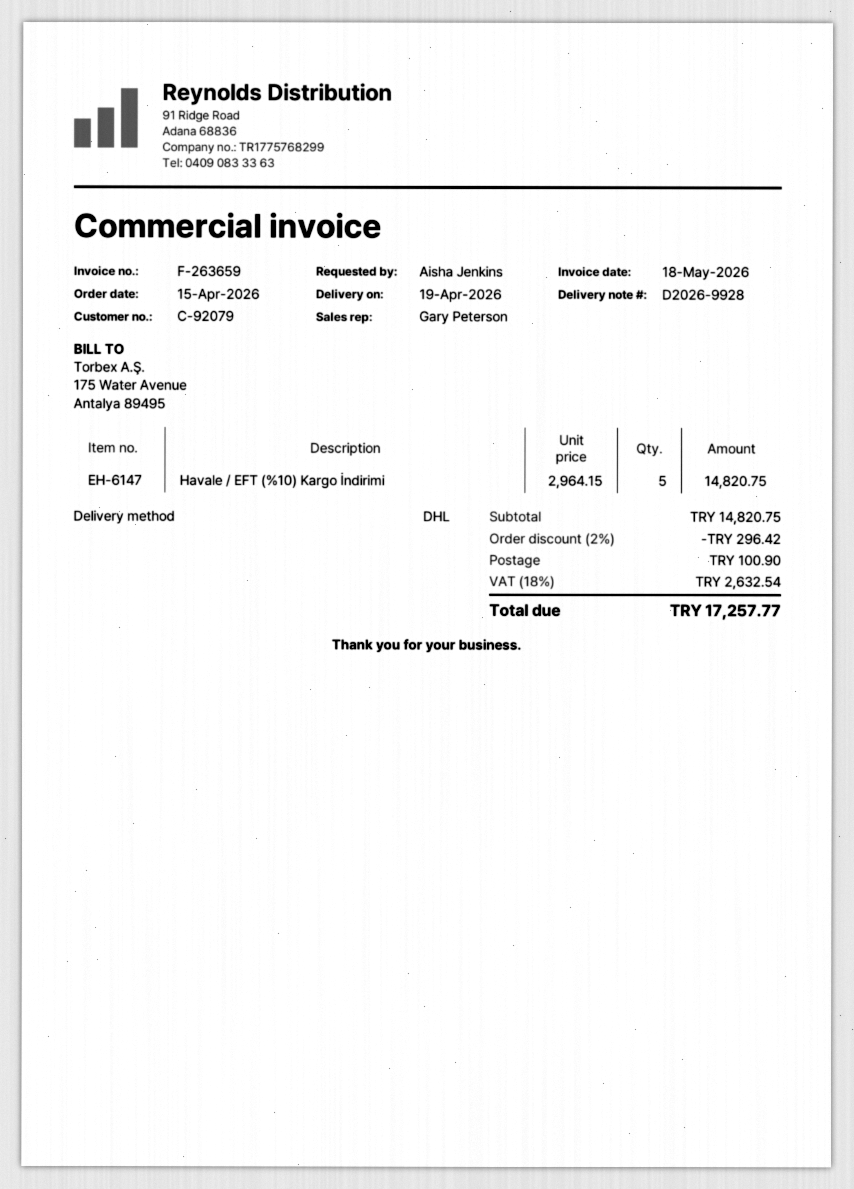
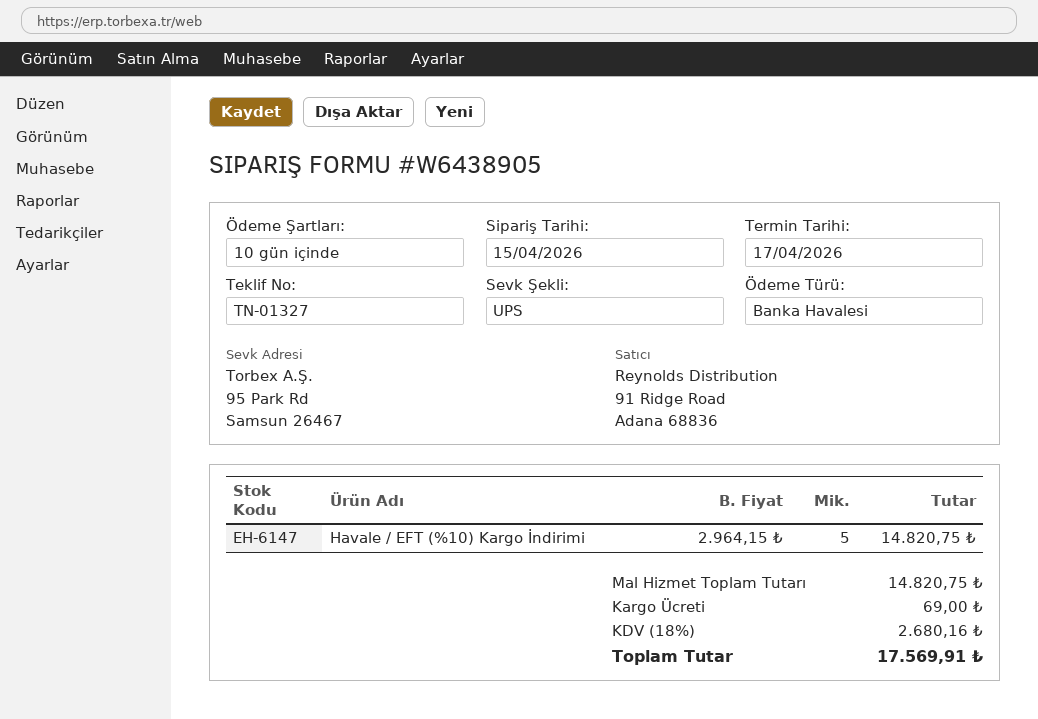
delivery date: 2026-04-19 -> 2026-04-17
shipping method: DHL -> UPS
discount: 2% = 296.42 -> none
shipping: 100.90 -> 69.00
tax: 18% = 2632.54 -> 18% = 2680.16
total: 17257.77 -> 17569.91

